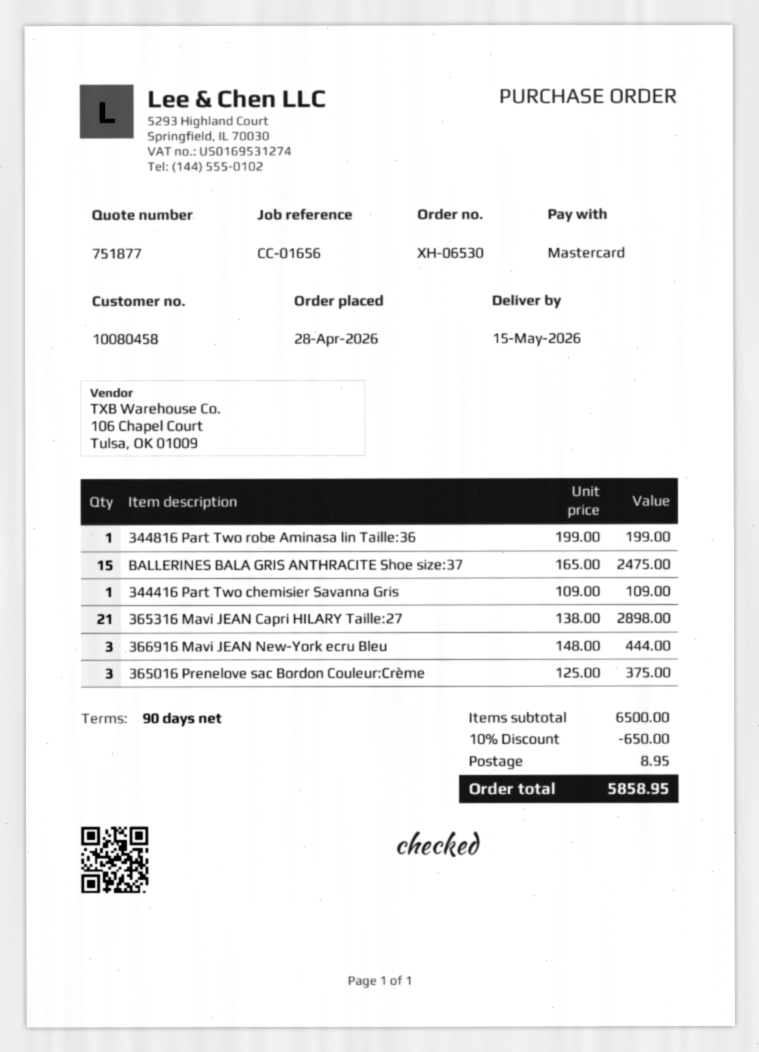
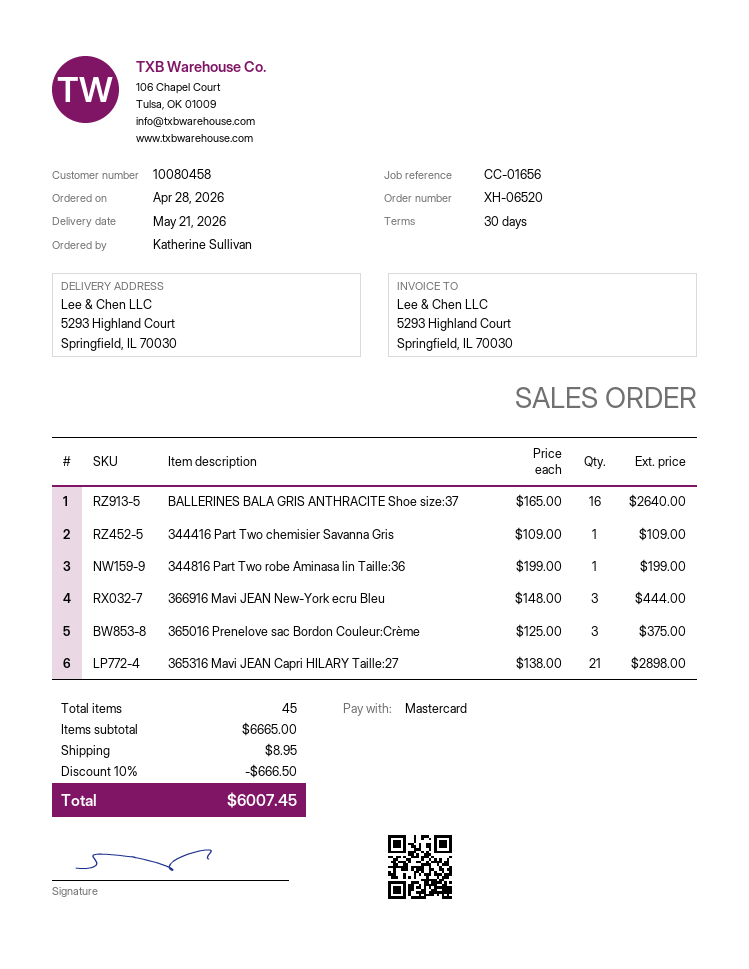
order number: XH-06530 -> XH-06520
delivery date: 2026-05-15 -> 2026-05-21
payment terms: 90 days -> 30 days
BALLERINES BALA GRIS ANTHRACITE Shoe size:37: 15 x 165.00 = 2475.00 -> 16 x 165.00 = 2640.00
subtotal: 6500.00 -> 6665.00
discount: 10% = 650.00 -> 10% = 666.50
total: 5858.95 -> 6007.45

